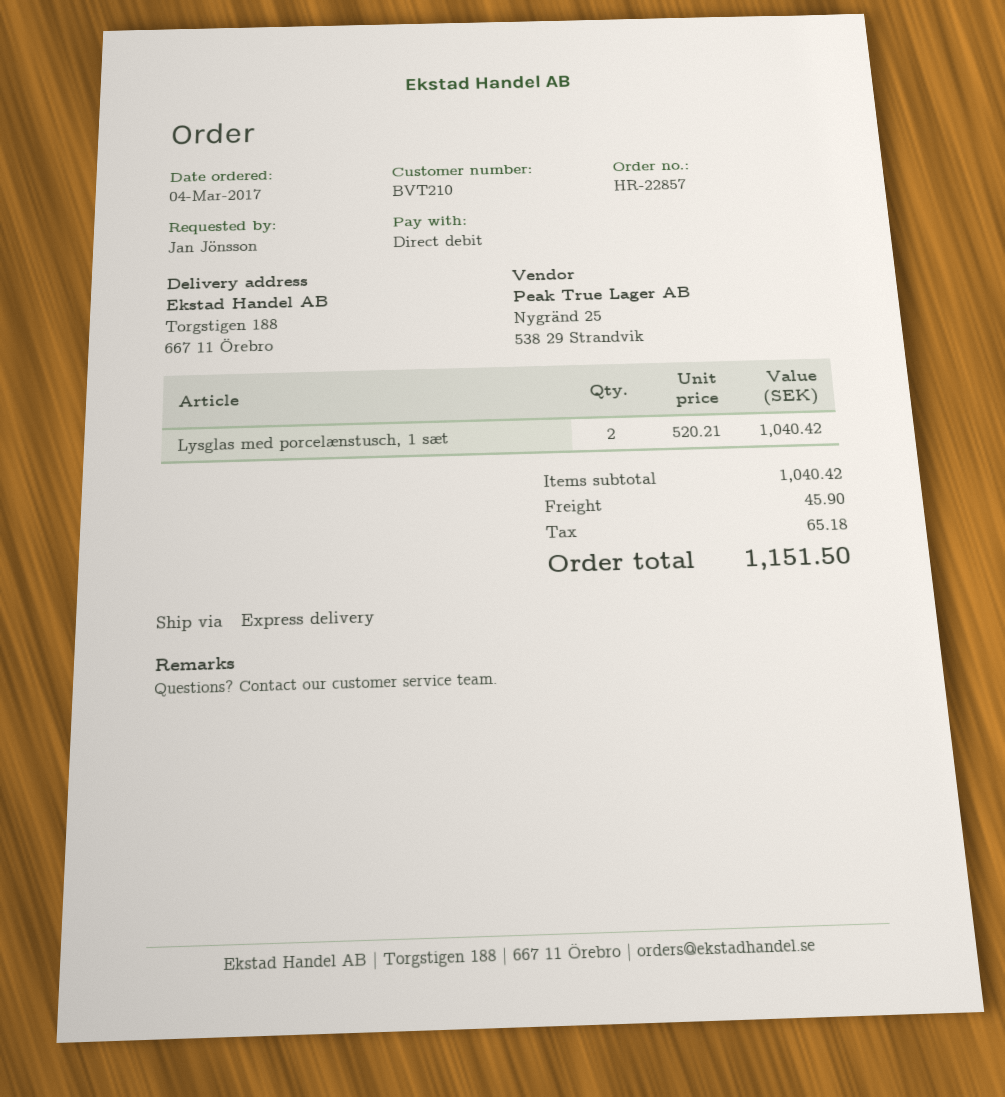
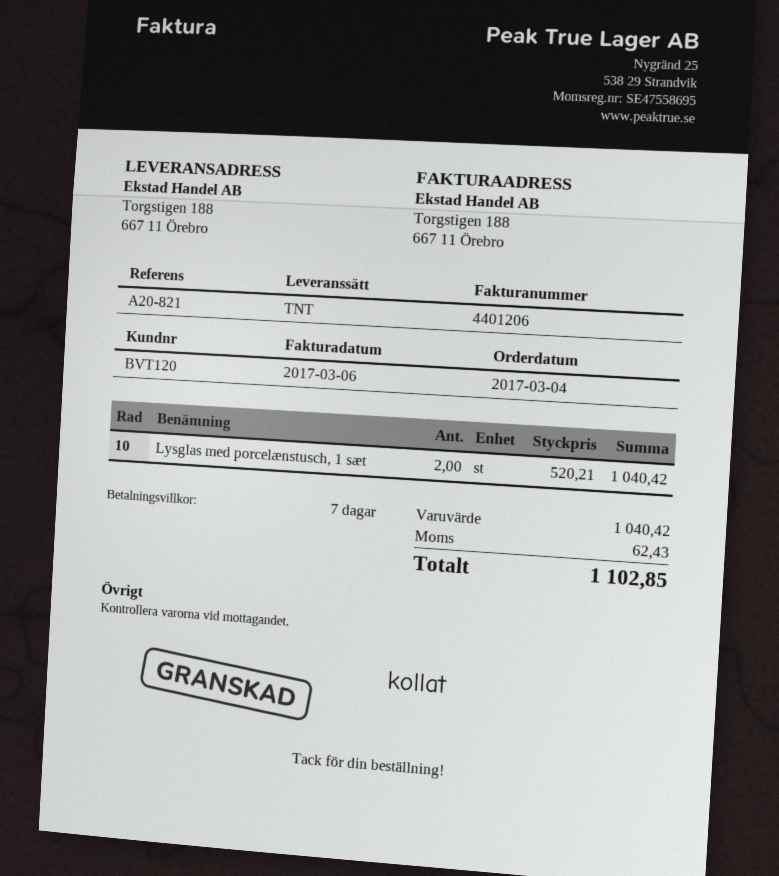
customer number: BVT210 -> BVT120
shipping method: express -> TNT
shipping: 45.90 -> none
tax: 65.18 -> 62.43
total: 1151.50 -> 1102.85

